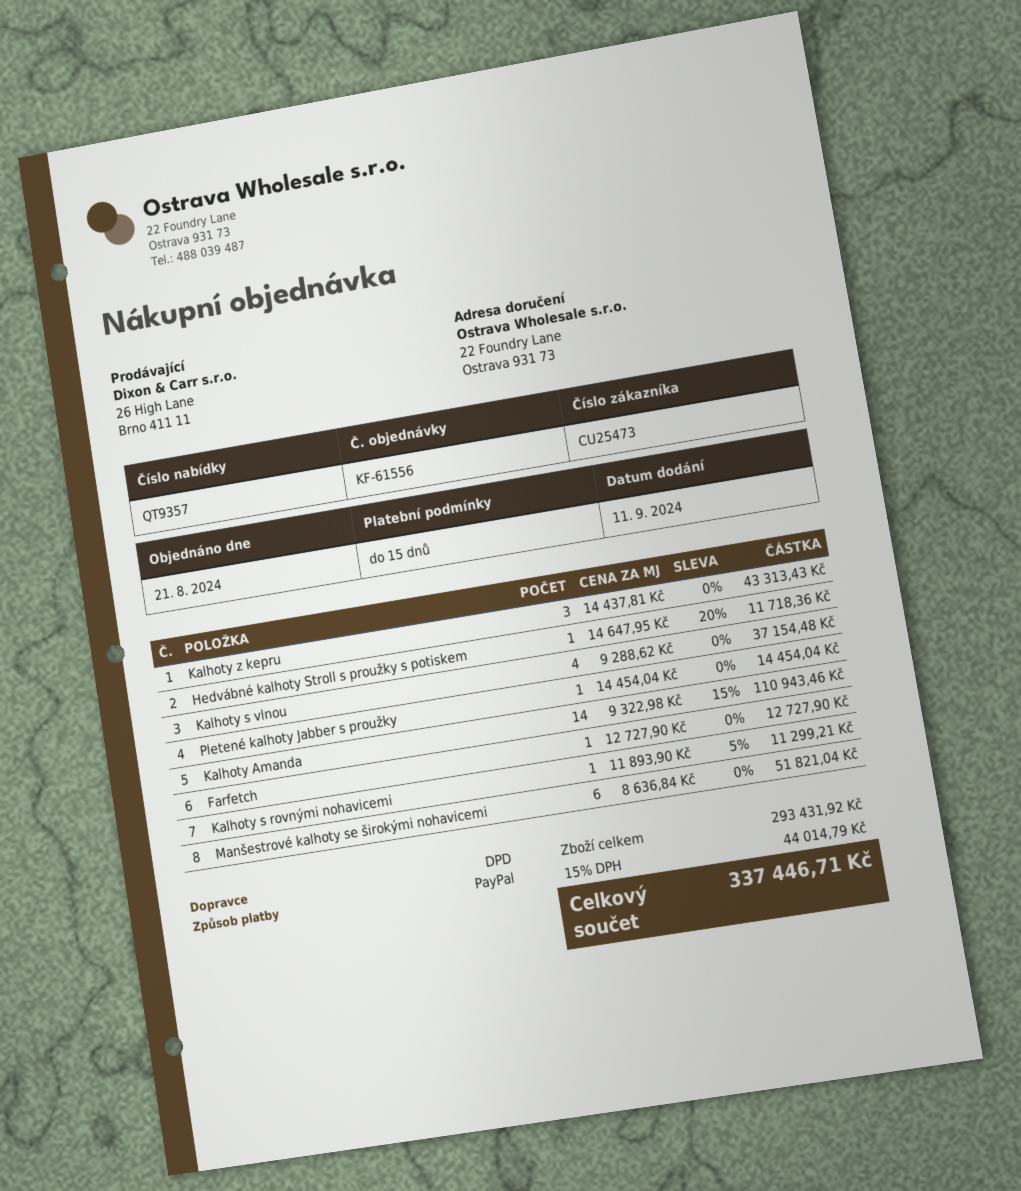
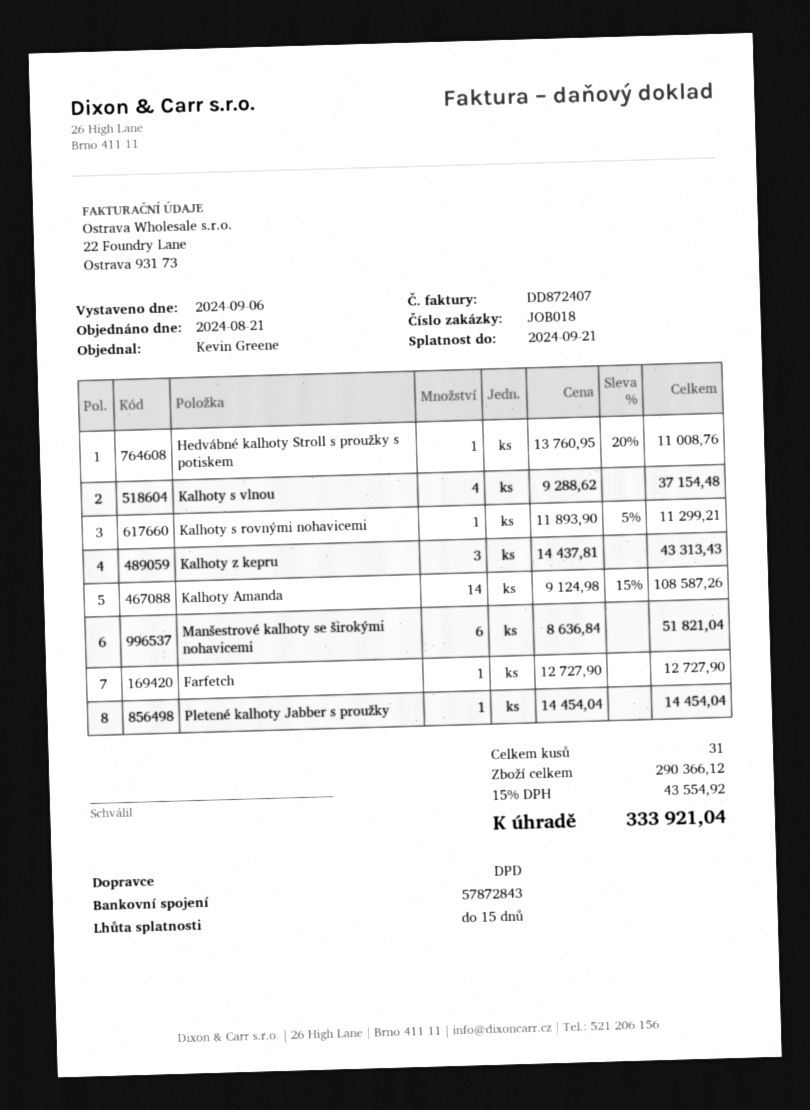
Hedvábné kalhoty Stroll s proužky s potiskem: 1 x 14647.95 - 20% = 11718.36 -> 1 x 13760.95 - 20% = 11008.76
Kalhoty Amanda: 14 x 9322.98 - 15% = 110943.46 -> 14 x 9124.98 - 15% = 108587.26
subtotal: 293431.92 -> 290366.12
tax: 15% = 44014.79 -> 15% = 43554.92
total: 337446.71 -> 333921.04

